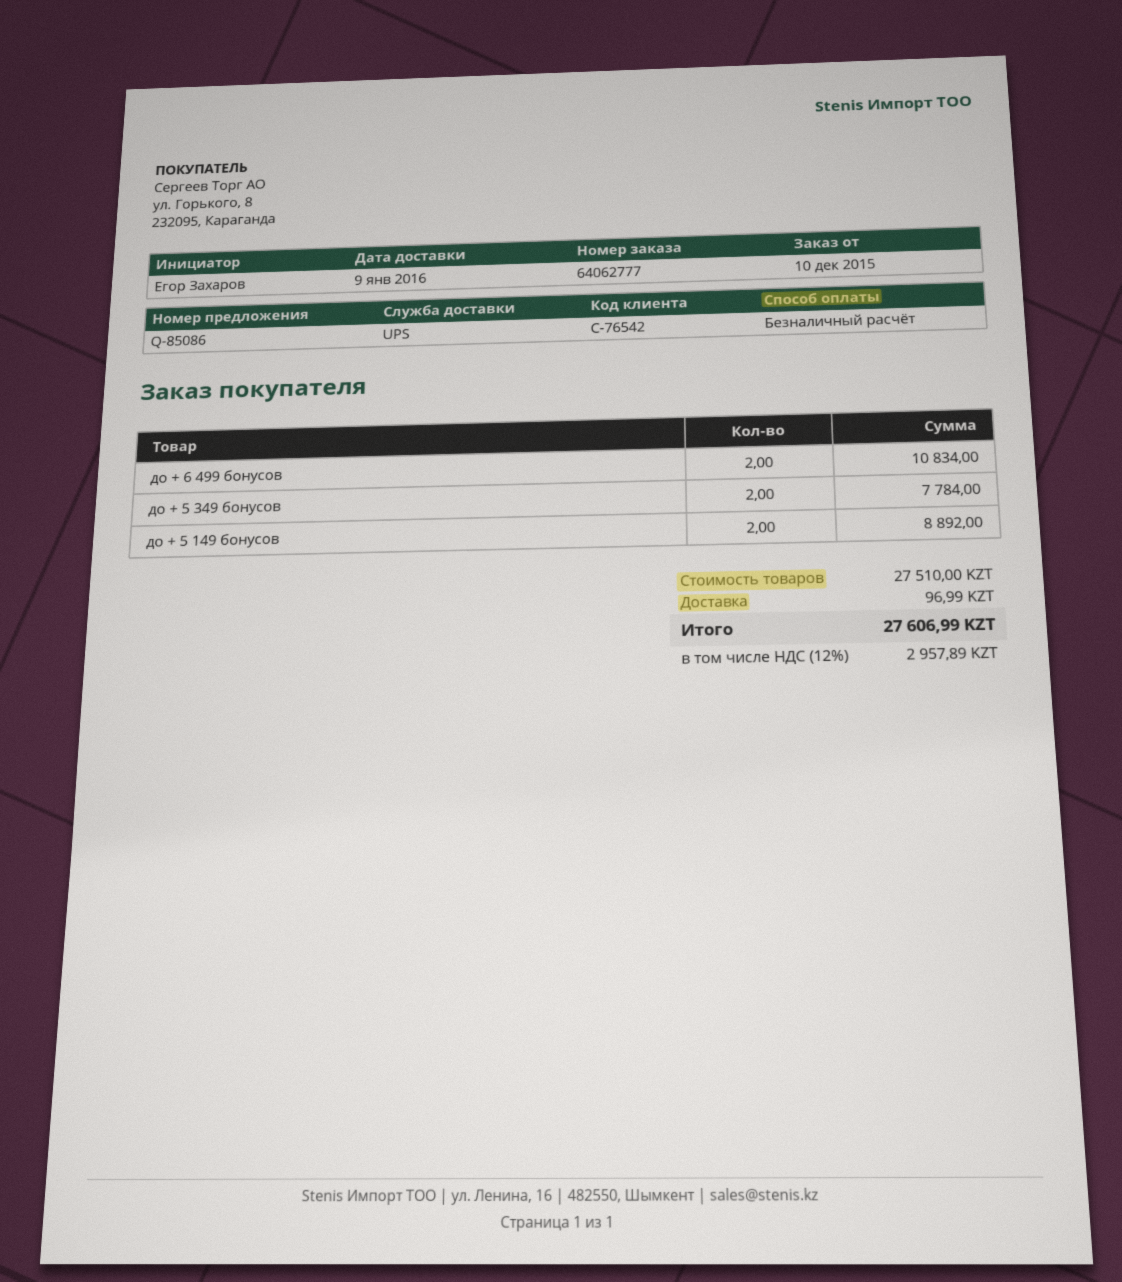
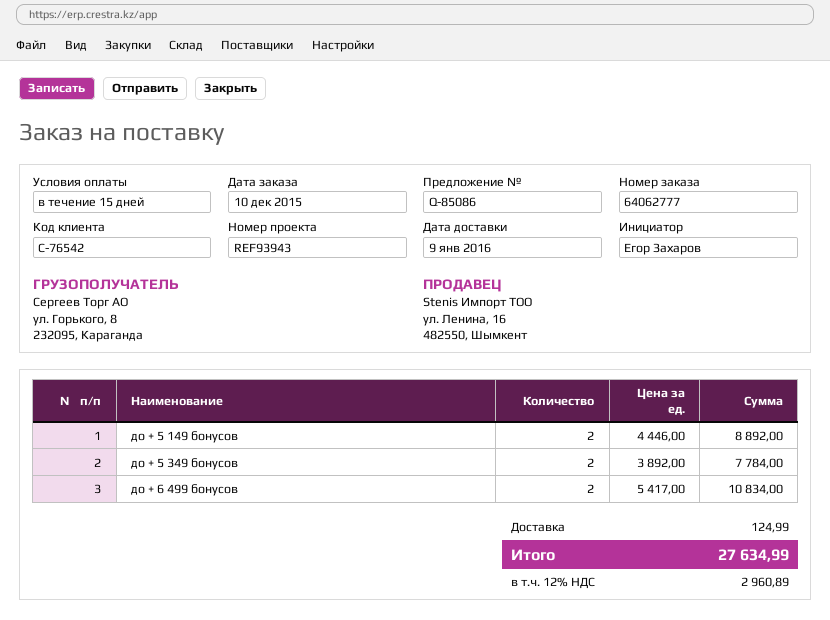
shipping: 96.99 -> 124.99
tax: 12% = 2957.89 -> 12% = 2960.89
total: 27606.99 -> 27634.99

